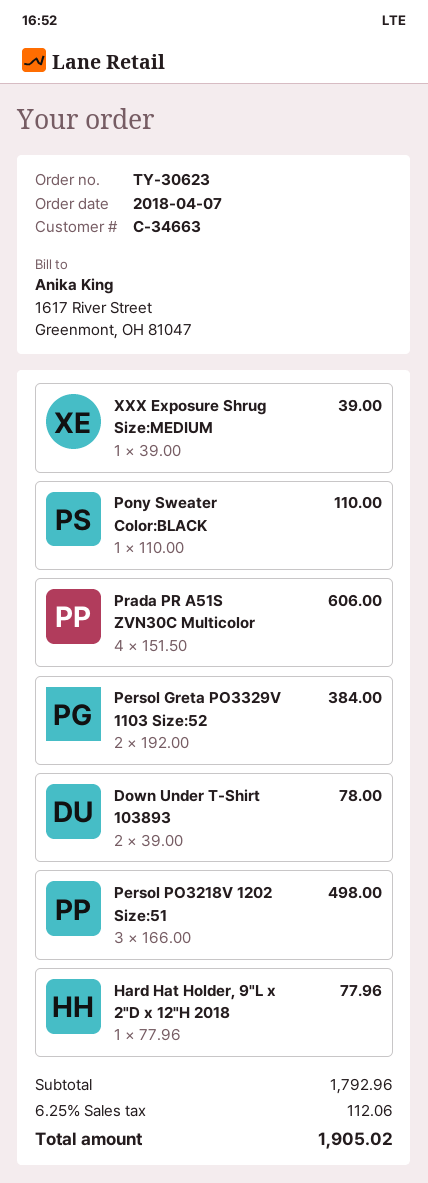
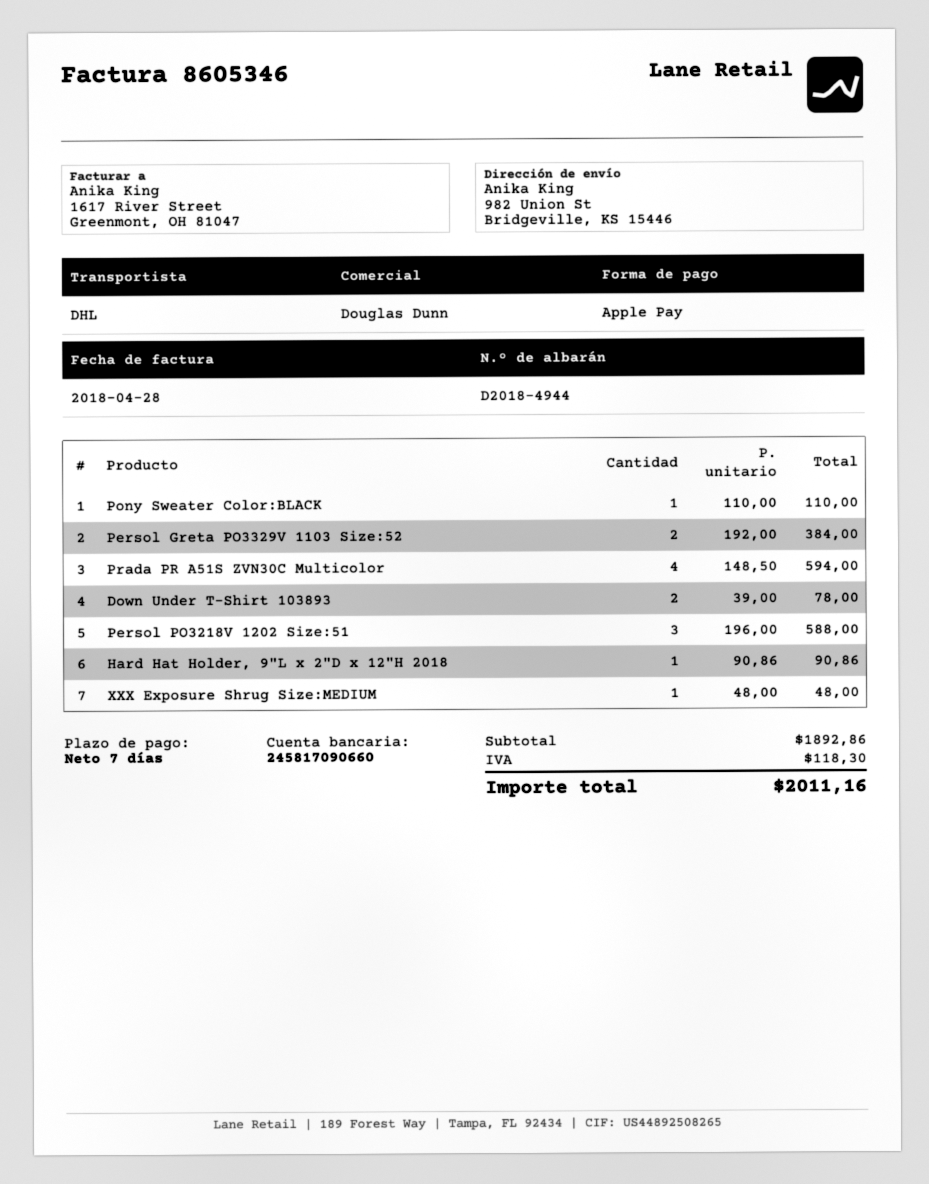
XXX Exposure Shrug Size:MEDIUM: 1 x 39.00 = 39.00 -> 1 x 48.00 = 48.00
Prada PR A51S ZVN30C Multicolor: 4 x 151.50 = 606.00 -> 4 x 148.50 = 594.00
Persol PO3218V 1202 Size:51: 3 x 166.00 = 498.00 -> 3 x 196.00 = 588.00
Hard Hat Holder, 9"L x 2"D x 12"H 2018: 1 x 77.96 = 77.96 -> 1 x 90.86 = 90.86
subtotal: 1792.96 -> 1892.86
tax: 112.06 -> 118.30
total: 1905.02 -> 2011.16

